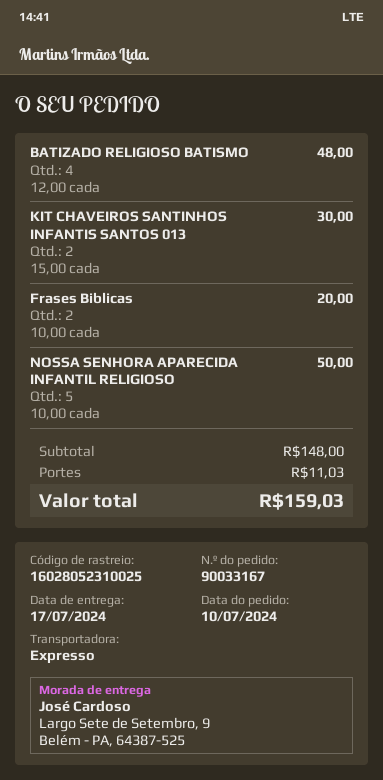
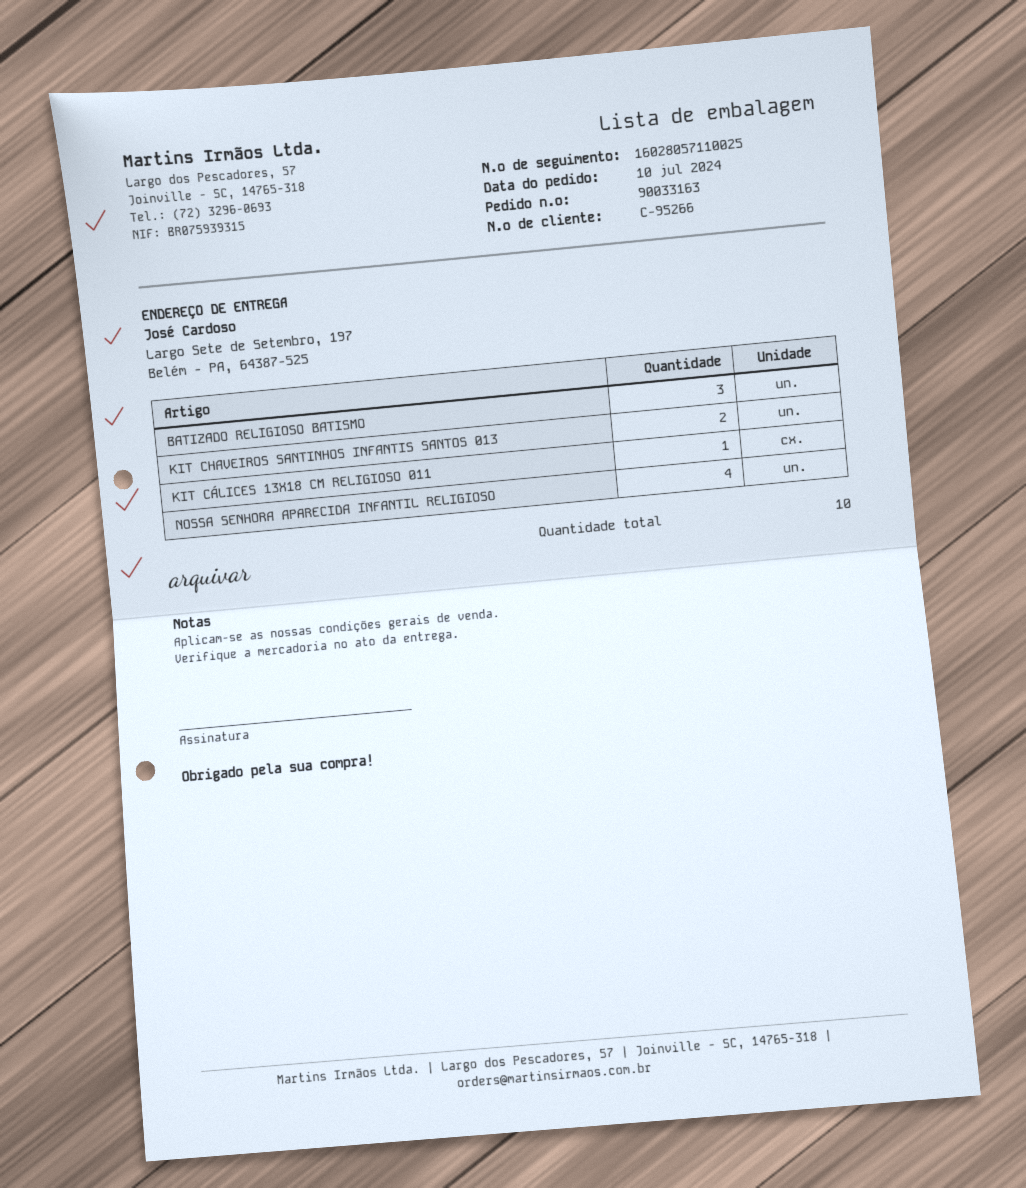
order number: 90033167 -> 90033163
tracking number: 16028052310025 -> 16028057110025
ship to: Largo Sete de Setembro, 9, Belém - PA, 64387-525 -> Largo Sete de Setembro, 197, Belém - PA, 64387-525
BATIZADO RELIGIOSO BATISMO: 4 -> 3
Frases Biblicas: 2 -> none
NOSSA SENHORA APARECIDA INFANTIL RELIGIOSO: 5 -> 4
KIT CÁLICES 13X18 CM RELIGIOSO 011: none -> 1

